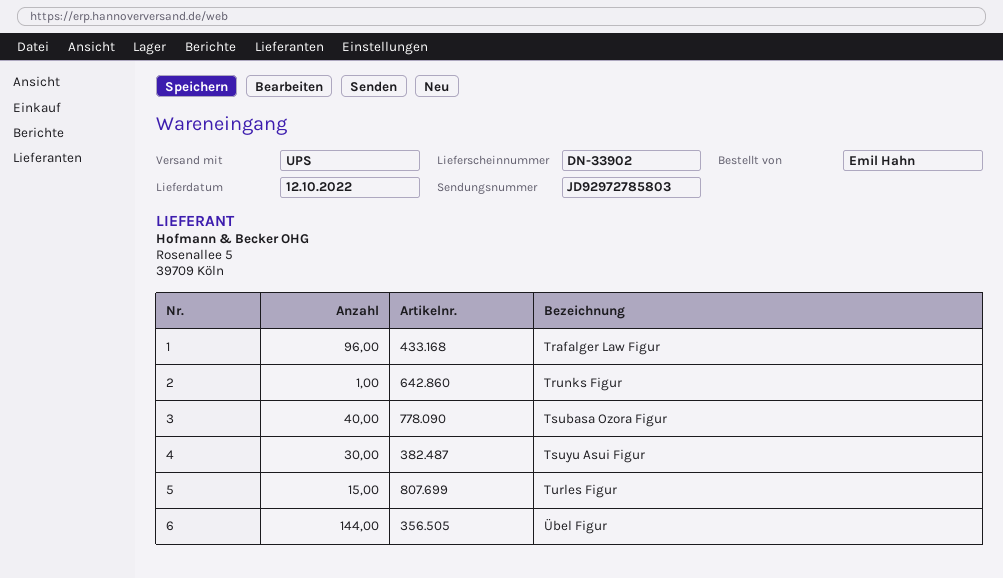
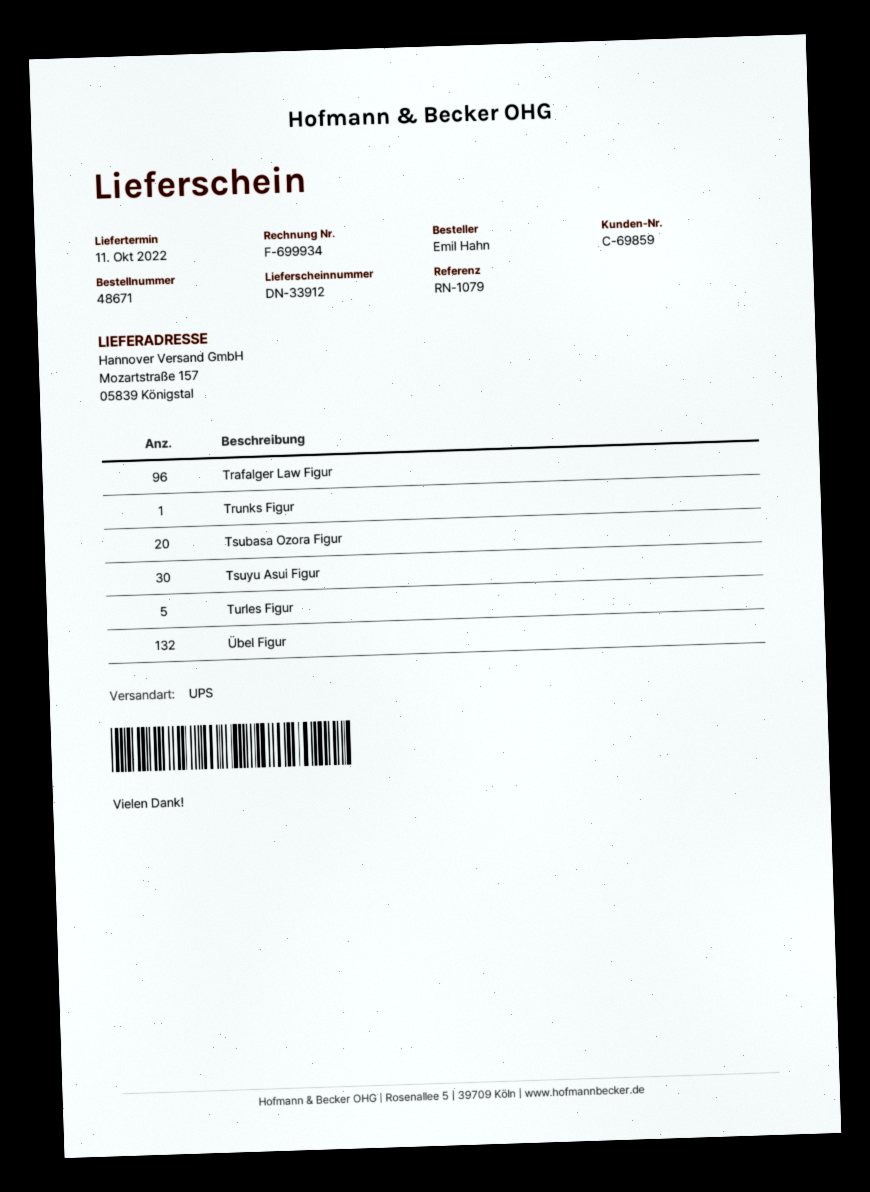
delivery note number: DN-33902 -> DN-33912
delivery date: 2022-10-12 -> 2022-10-11
Tsubasa Ozora Figur: 40 -> 20
Turles Figur: 15 -> 5
Übel Figur: 144 -> 132

